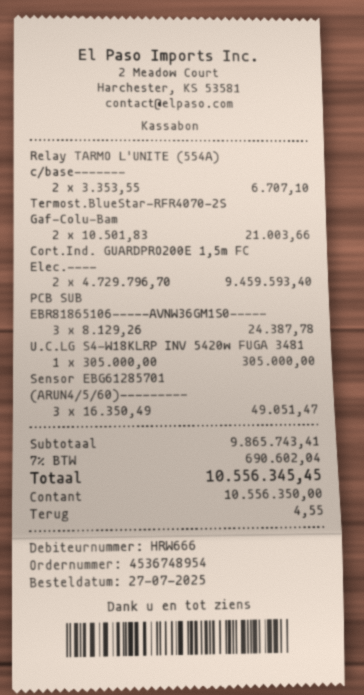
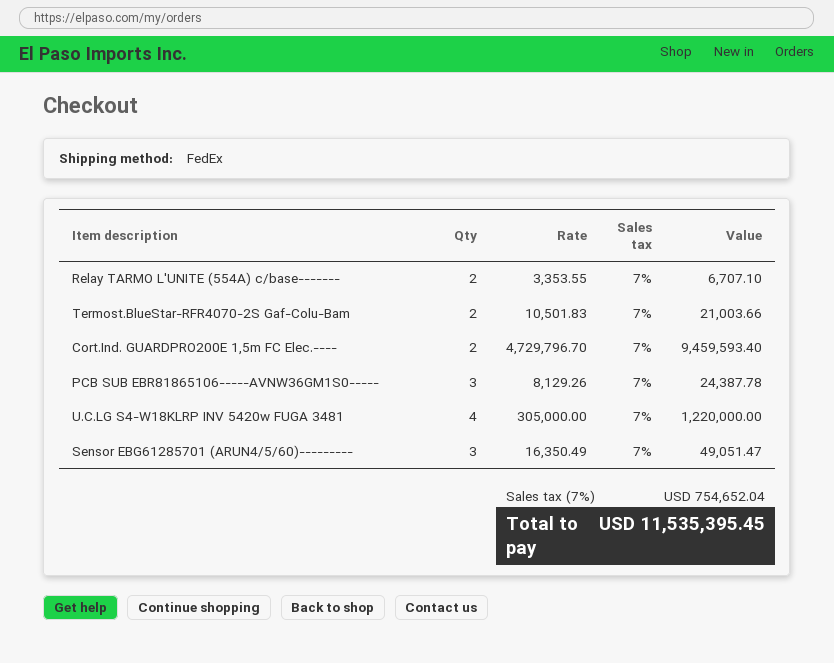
U.C.LG S4-W18KLRP INV 5420w FUGA 3481: 1 x 305000.00 = 305000.00 -> 4 x 305000.00 = 1220000.00
tax: 7% = 690602.04 -> 7% = 754652.04
total: 10556345.45 -> 11535395.45

